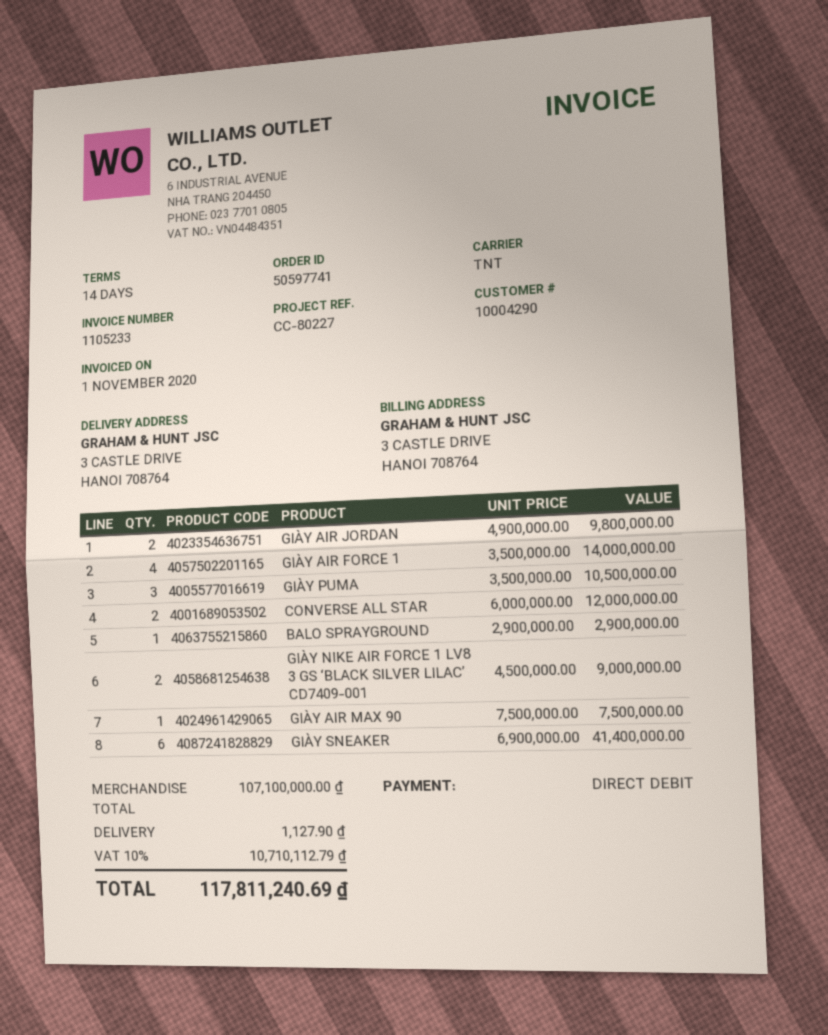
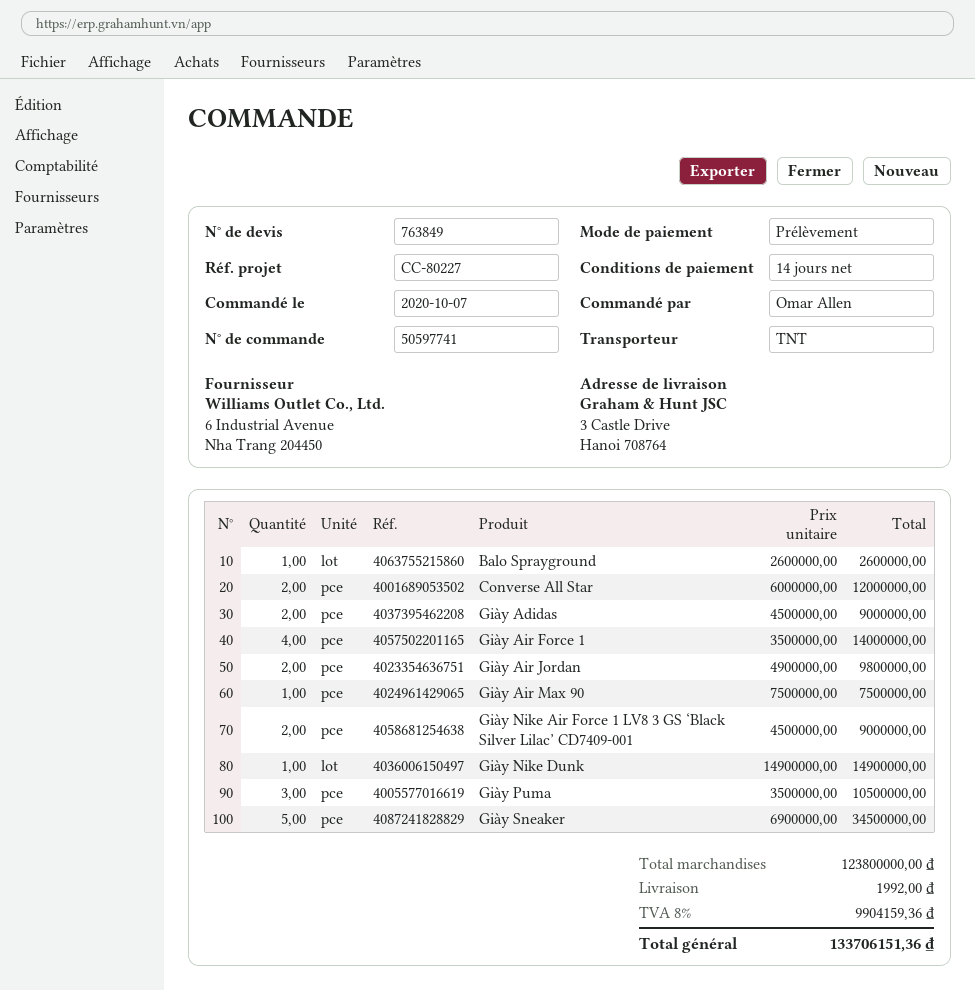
BALO SPRAYGROUND: 1 x 2900000.00 = 2900000.00 -> 1 x 2600000.00 = 2600000.00
GIÀY SNEAKER: 6 x 6900000.00 = 41400000.00 -> 5 x 6900000.00 = 34500000.00
Giày Adidas: none -> 2 x 4500000.00 = 9000000.00
Giày Nike Dunk: none -> 1 x 14900000.00 = 14900000.00
subtotal: 107100000.00 -> 123800000.00
shipping: 1127.90 -> 1992.00
tax: 10% = 10710112.79 -> 8% = 9904159.36
total: 117811240.69 -> 133706151.36

